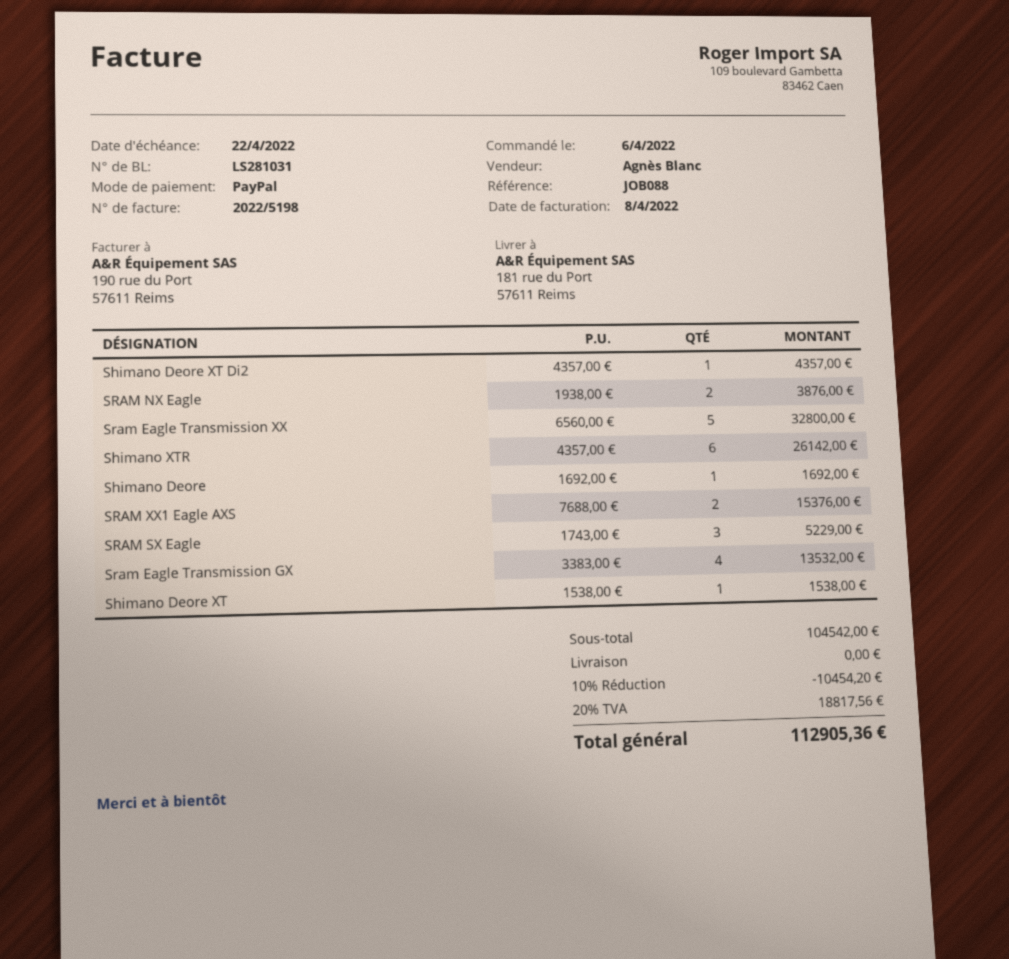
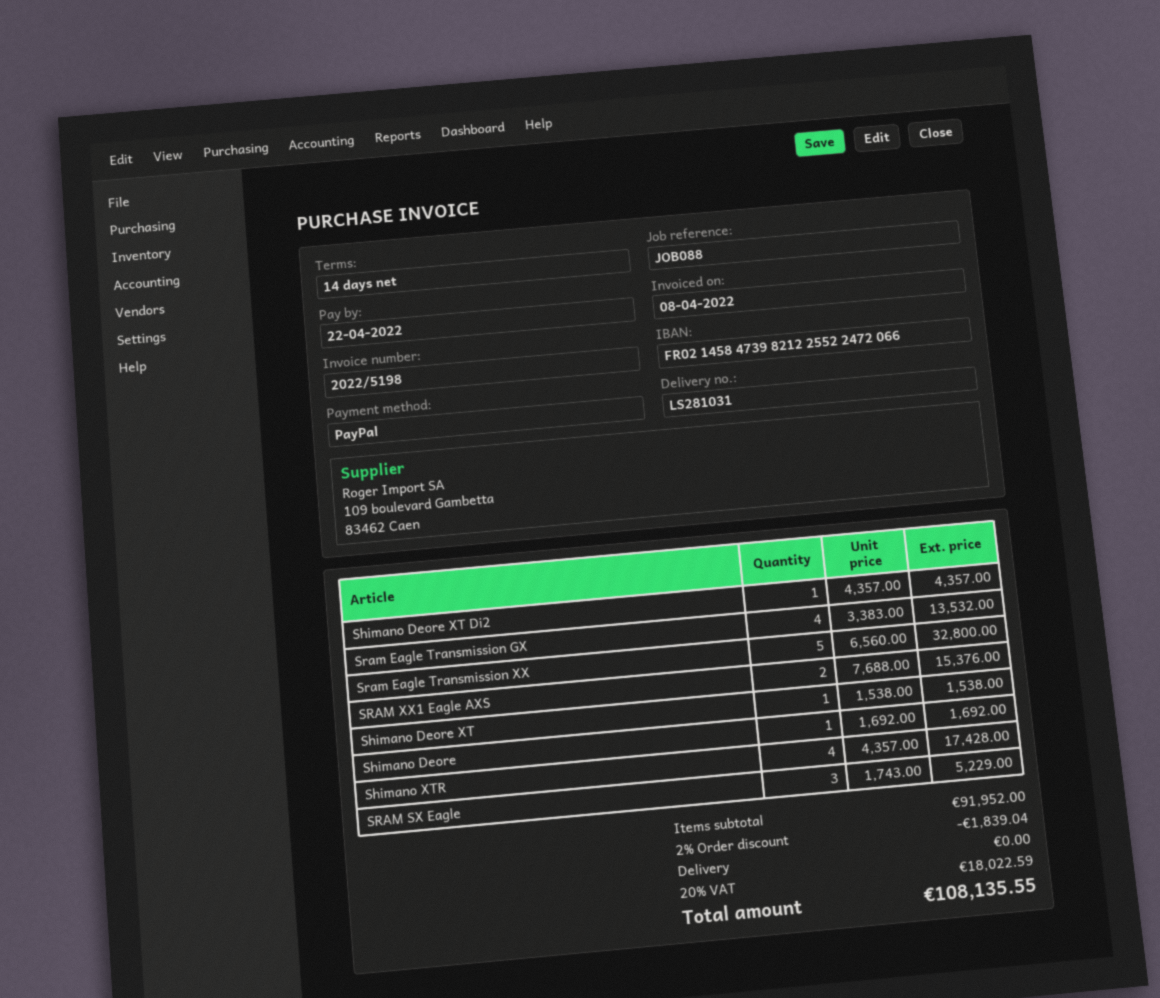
SRAM NX Eagle: 2 x 1938.00 = 3876.00 -> none
Shimano XTR: 6 x 4357.00 = 26142.00 -> 4 x 4357.00 = 17428.00
subtotal: 104542.00 -> 91952.00
discount: 10% = 10454.20 -> 2% = 1839.04
tax: 20% = 18817.56 -> 20% = 18022.59
total: 112905.36 -> 108135.55

